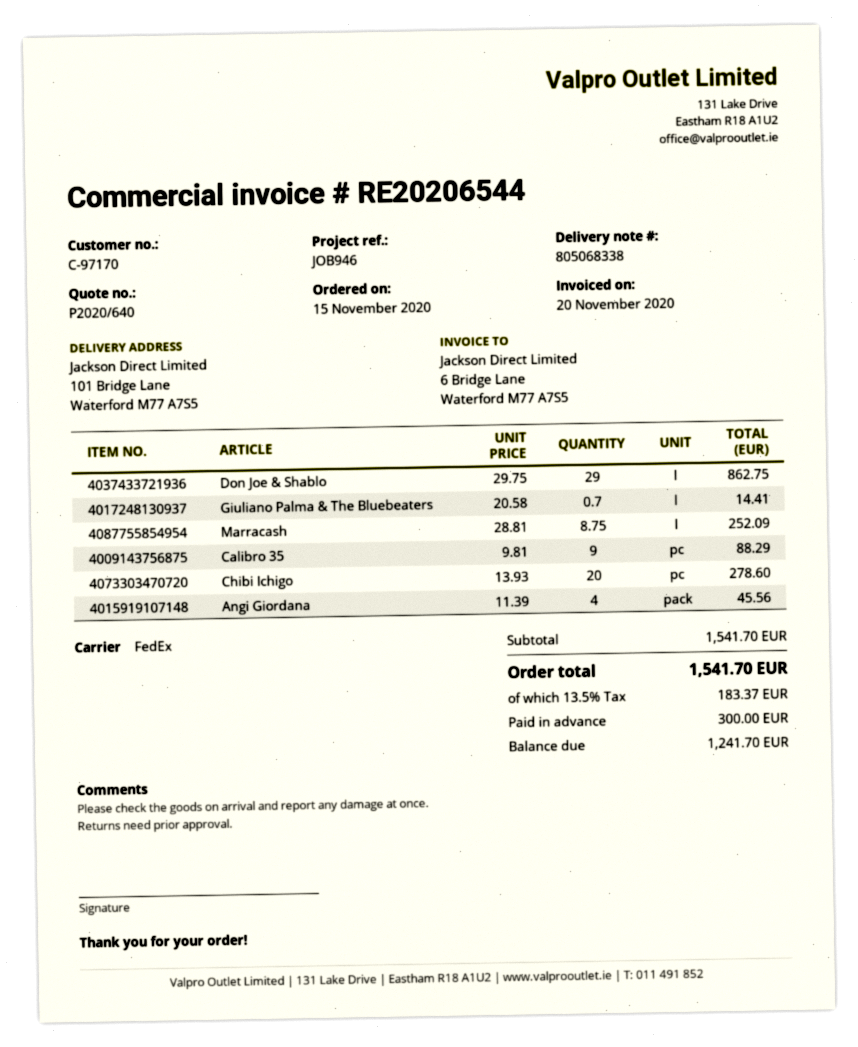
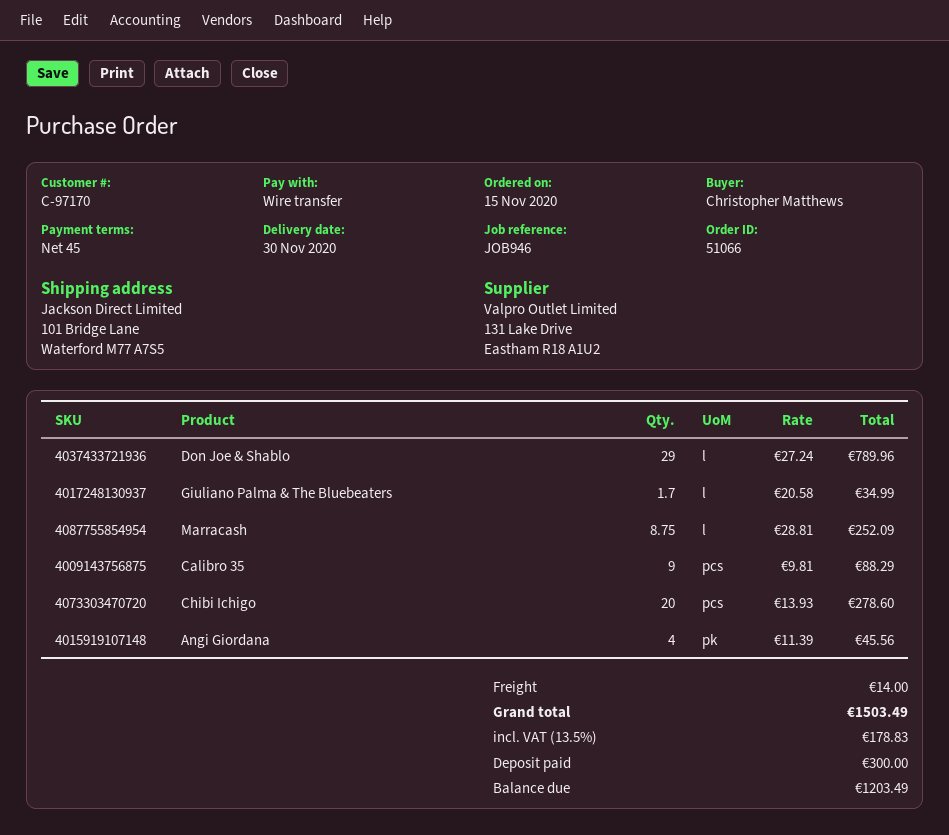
Don Joe & Shablo: 29 x 29.75 = 862.75 -> 29 x 27.24 = 789.96
Giuliano Palma & The Bluebeaters: 0.7 x 20.58 = 14.41 -> 1.7 x 20.58 = 34.99
shipping: none -> 14.00
tax: 13.5% = 183.37 -> 13.5% = 178.83
total: 1541.70 -> 1503.49
balance: 1241.70 -> 1203.49

